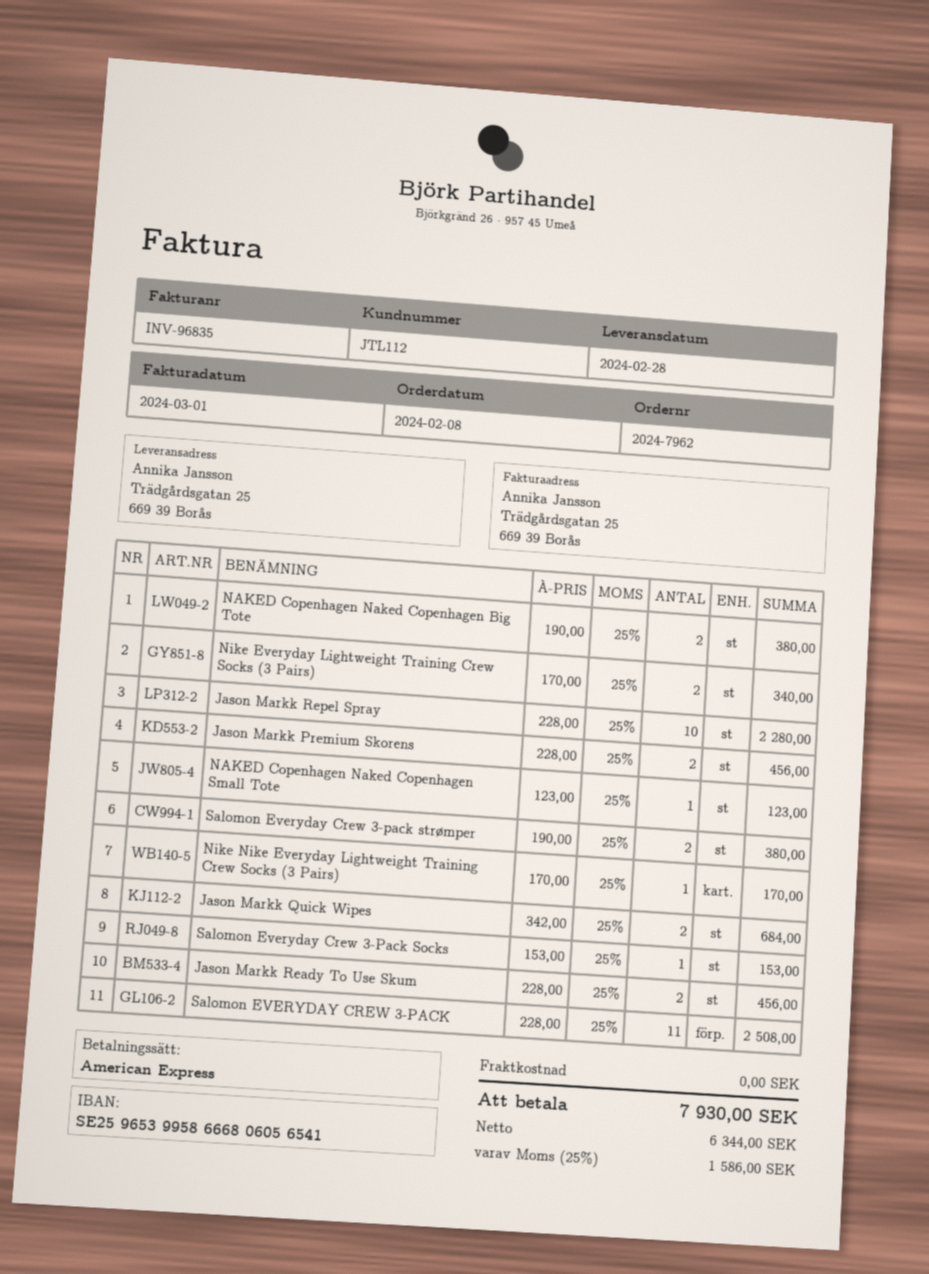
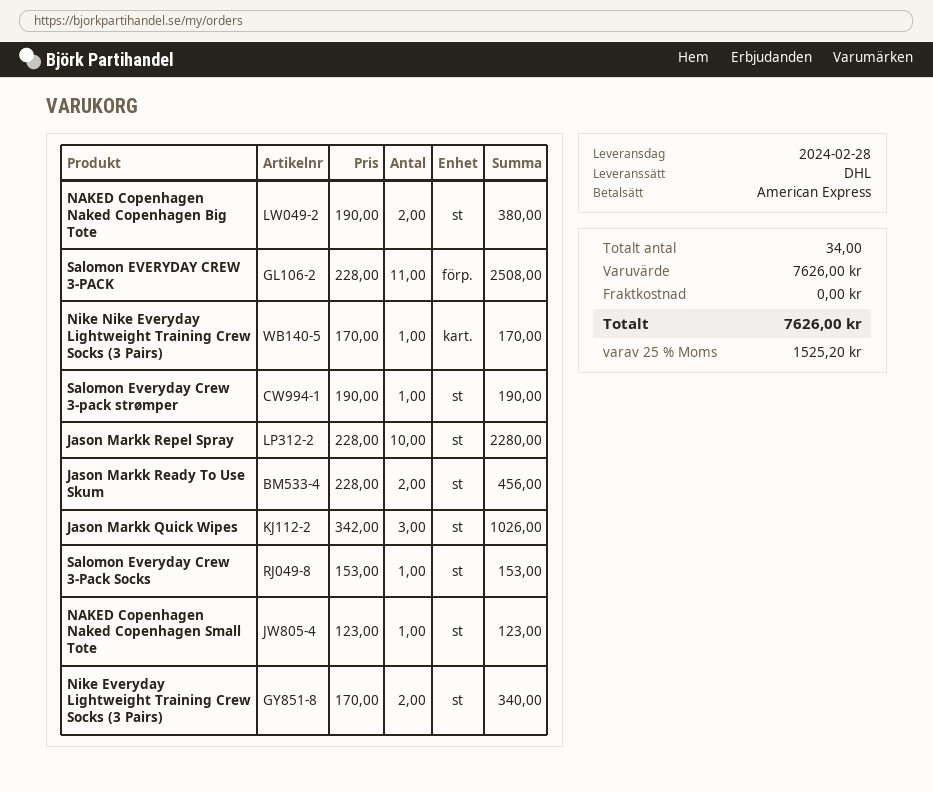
Jason Markk Premium Skorens: 2 x 228.00 = 456.00 -> none
Salomon Everyday Crew 3-pack strømper: 2 x 190.00 = 380.00 -> 1 x 190.00 = 190.00
Jason Markk Quick Wipes: 2 x 342.00 = 684.00 -> 3 x 342.00 = 1026.00
tax: 25% = 1586.00 -> 25% = 1525.20
total: 7930.00 -> 7626.00

